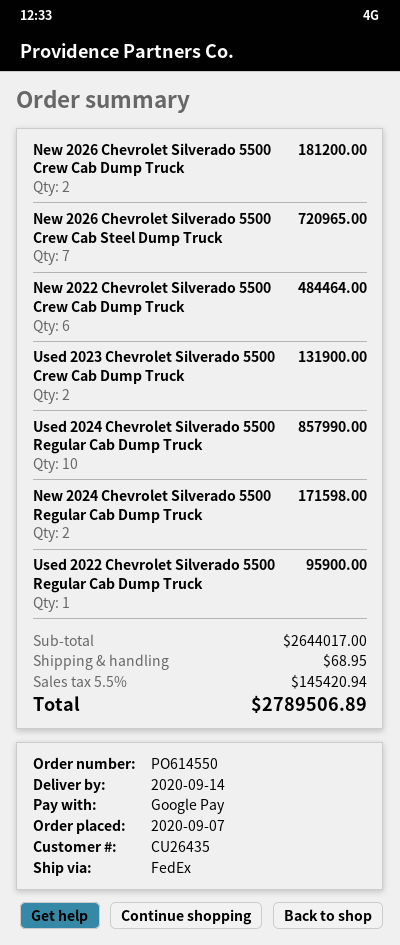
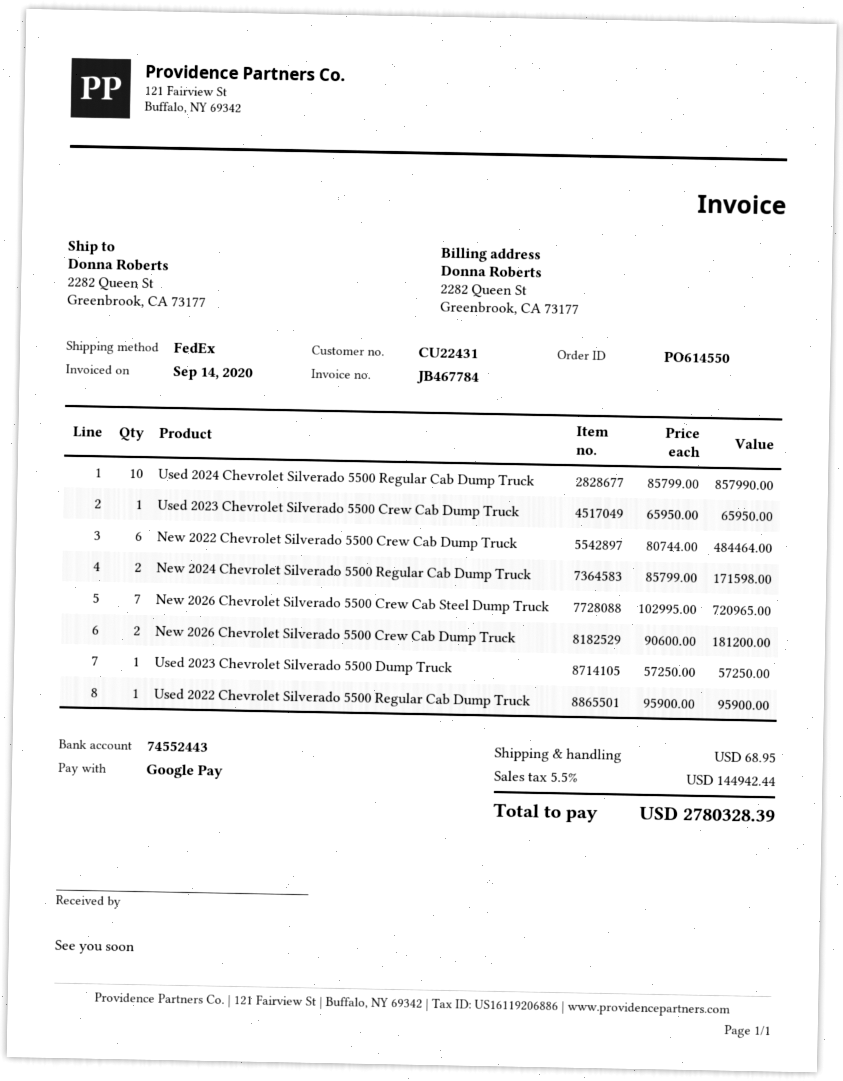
customer number: CU26435 -> CU22431
Used 2023 Chevrolet Silverado 5500 Crew Cab Dump Truck: 2 for 131900.00 -> 1 for 65950.00
Used 2023 Chevrolet Silverado 5500 Dump Truck: none -> 1 for 57250.00
tax: 5.5% = 145420.94 -> 5.5% = 144942.44
total: 2789506.89 -> 2780328.39

